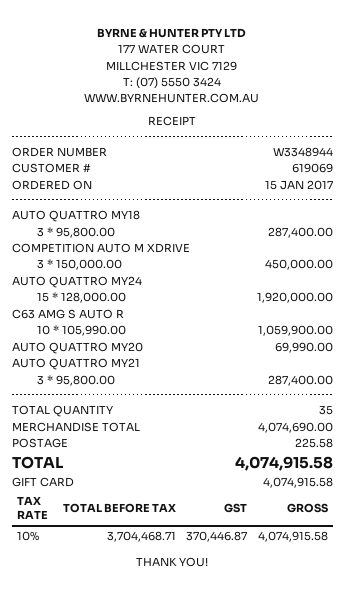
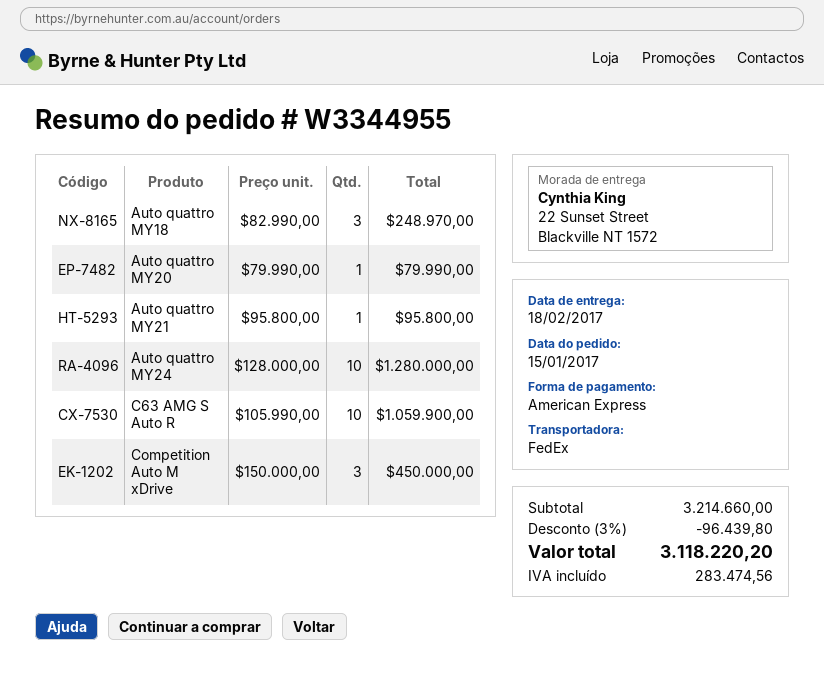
order number: W3348944 -> W3344955
payment method: gift card -> American Express
AUTO QUATTRO MY18: 3 x 95800.00 = 287400.00 -> 3 x 82990.00 = 248970.00
AUTO QUATTRO MY24: 15 x 128000.00 = 1920000.00 -> 10 x 128000.00 = 1280000.00
AUTO QUATTRO MY20: 1 x 69990.00 = 69990.00 -> 1 x 79990.00 = 79990.00
AUTO QUATTRO MY21: 3 x 95800.00 = 287400.00 -> 1 x 95800.00 = 95800.00
subtotal: 4074690.00 -> 3214660.00
discount: none -> 3% = 96439.80
shipping: 225.58 -> none
tax: 370446.87 -> 283474.56
total: 4074915.58 -> 3118220.20

